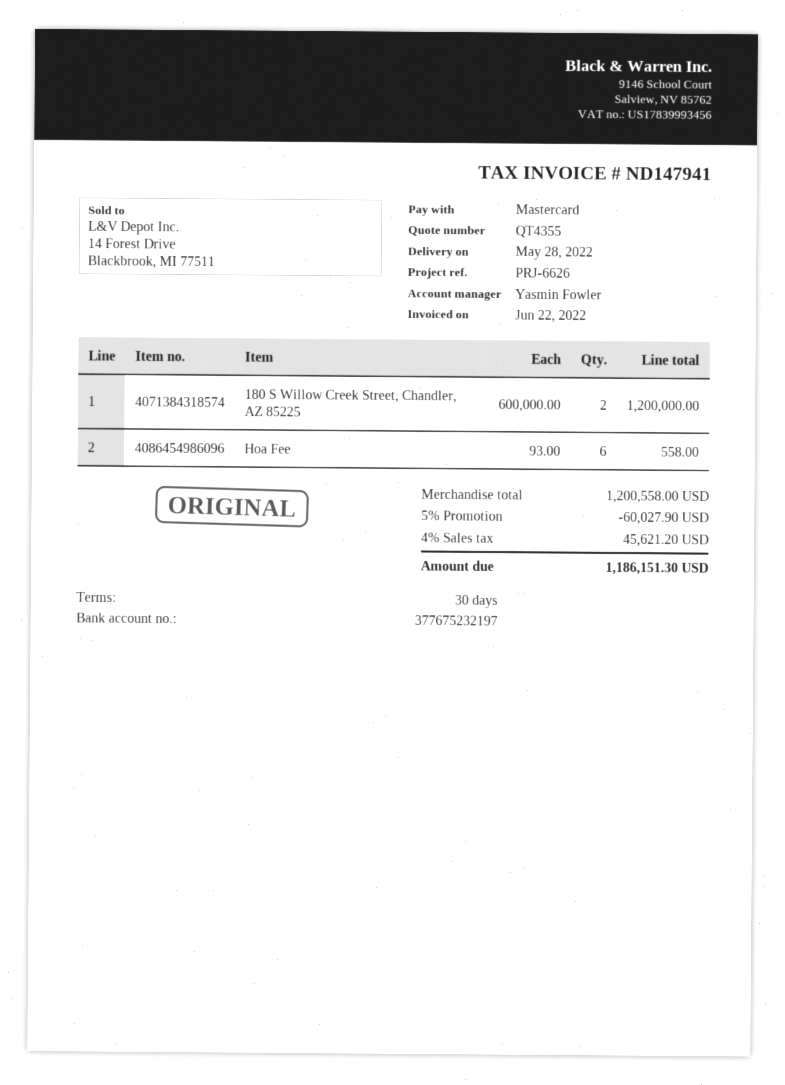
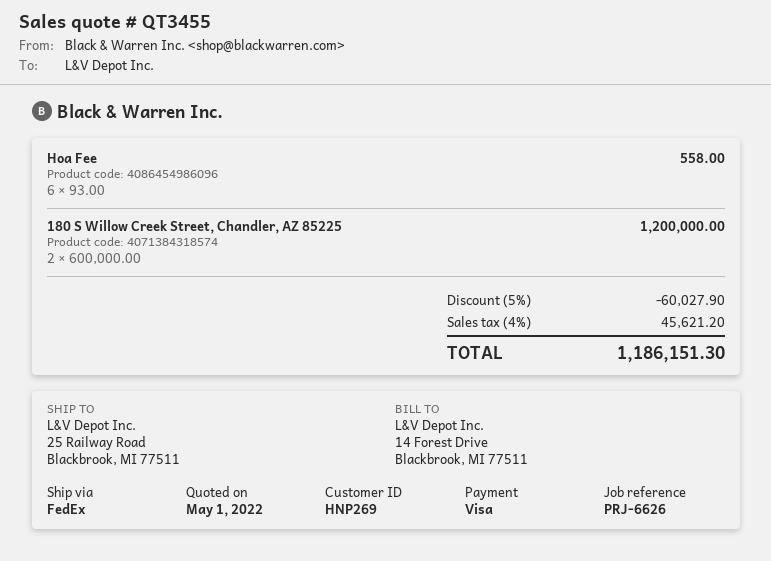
quote number: QT4355 -> QT3455
payment method: Mastercard -> Visa

